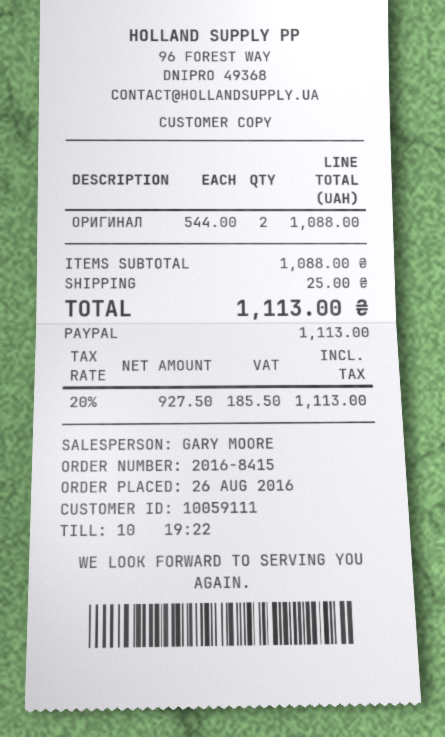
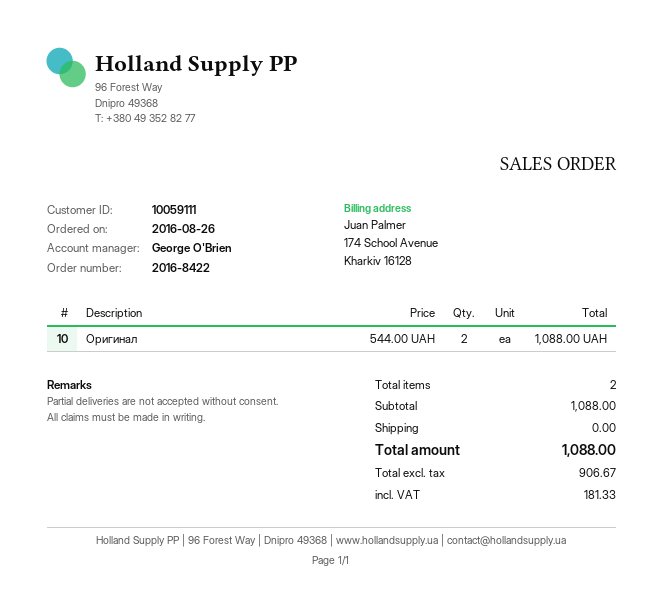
order number: 2016-8415 -> 2016-8422
sales rep: GARY MOORE -> George O'Brien
shipping: 25.00 -> 0.00
net: 927.50 -> 906.67
tax: 185.50 -> 181.33
total: 1113.00 -> 1088.00

